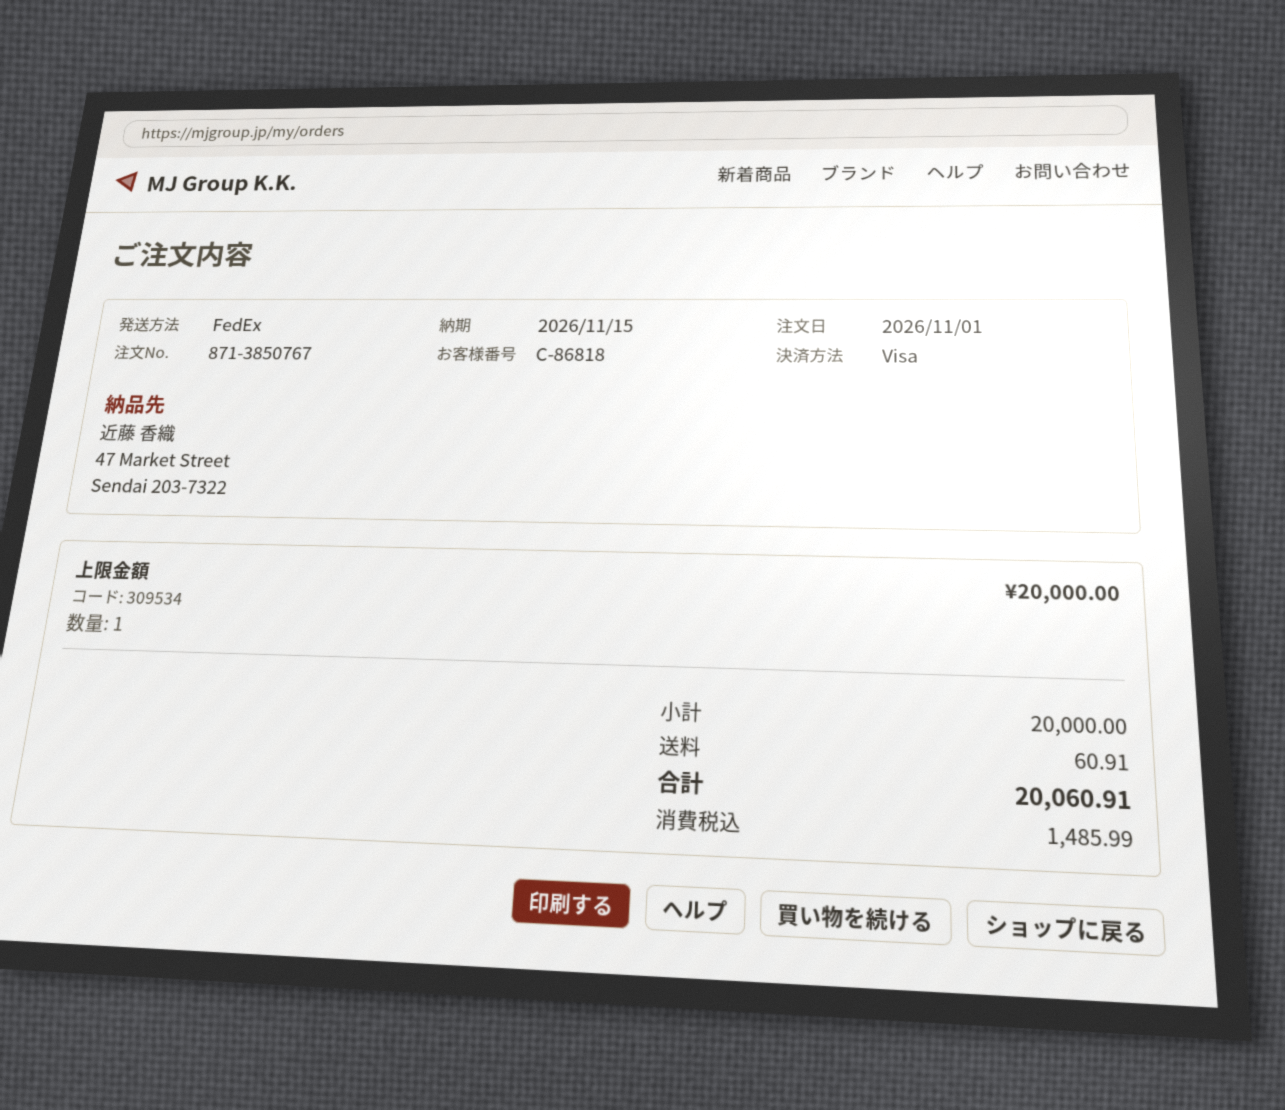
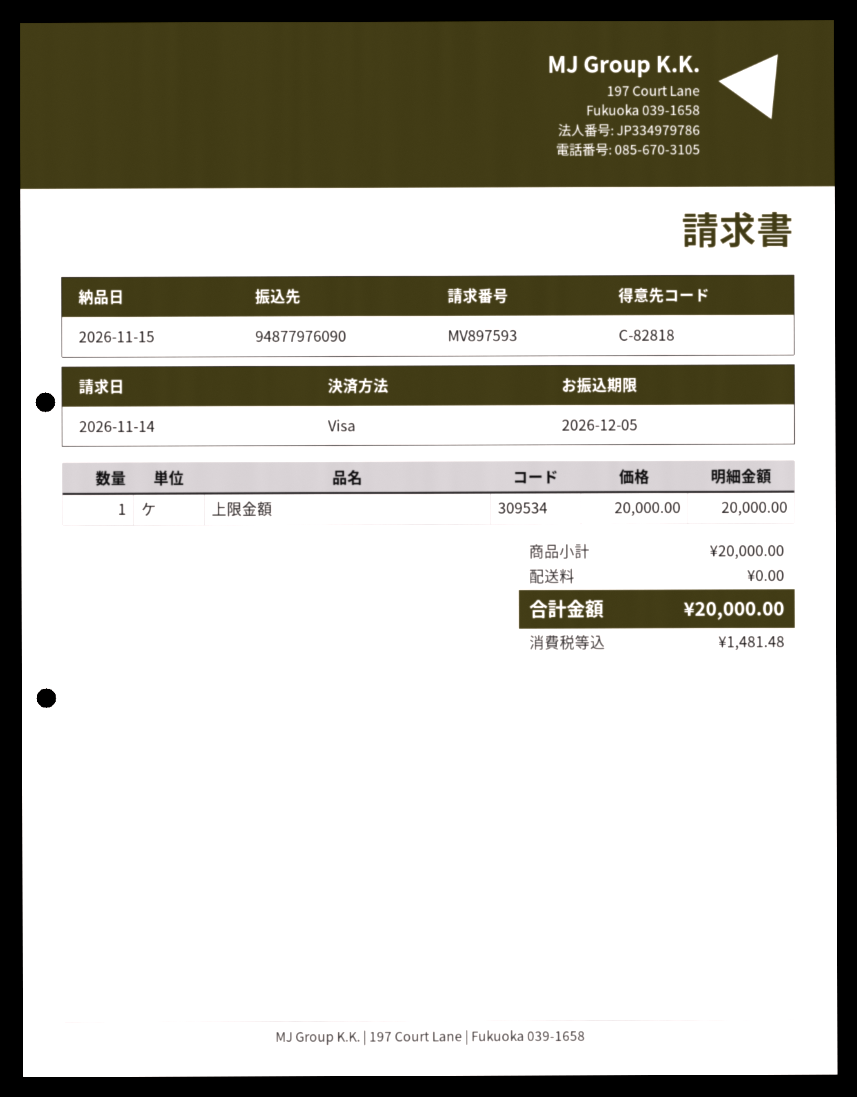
customer number: C-86818 -> C-82818
shipping: 60.91 -> 0.00
tax: 1485.99 -> 1481.48
total: 20060.91 -> 20000.00

